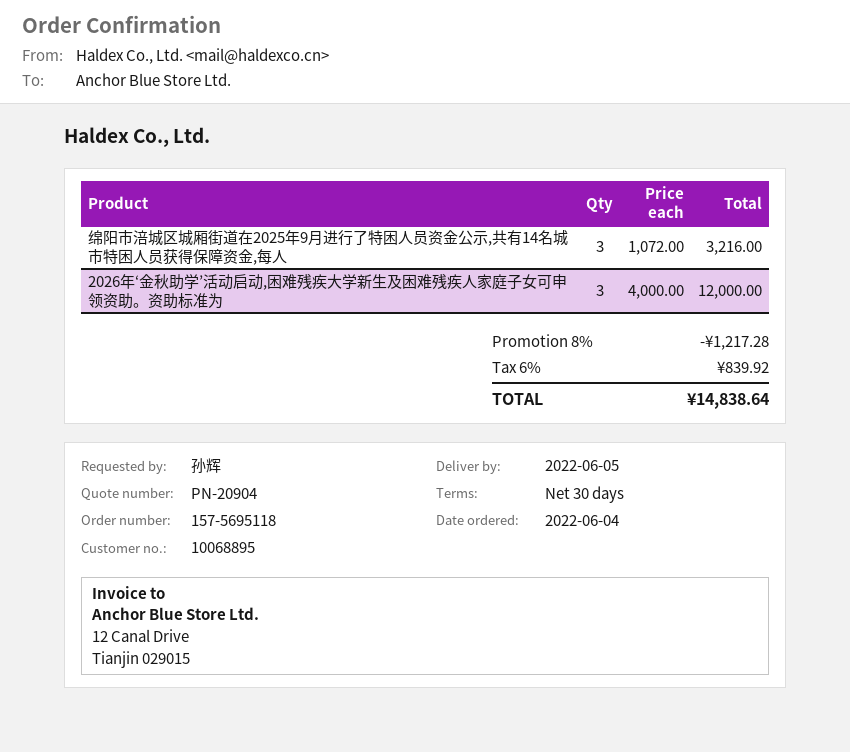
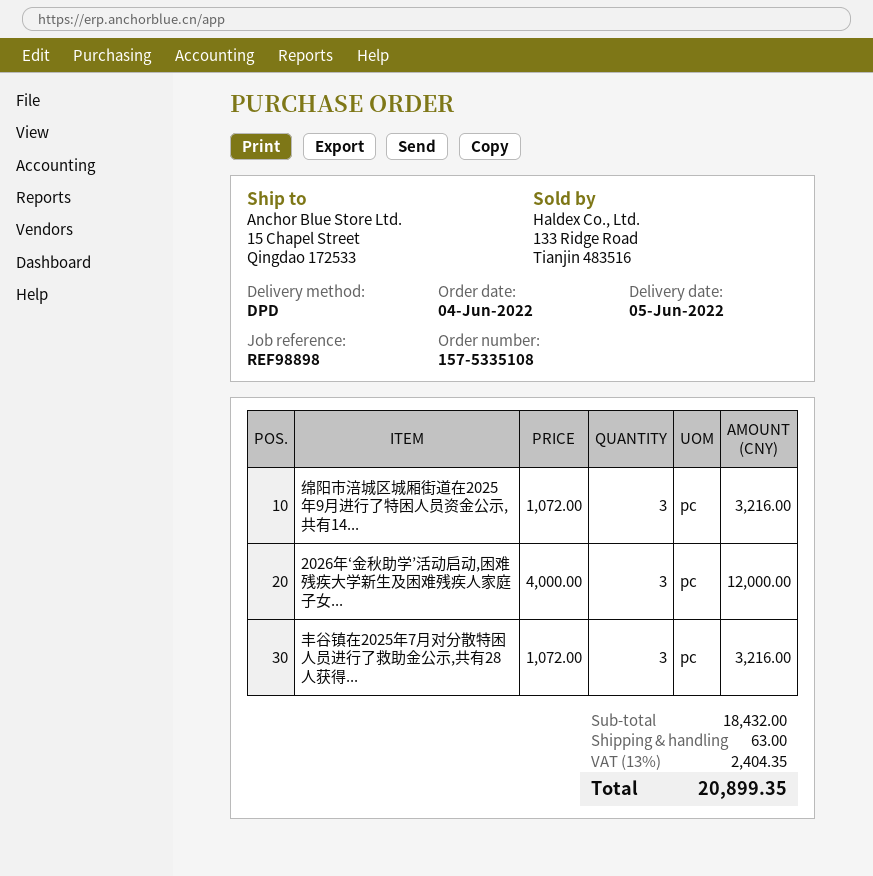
order number: 157-5695118 -> 157-5335108
丰谷镇在2025年7月对分散特困人员进行了救助金公示,共有28人获得...: none -> 3 x 1072.00 = 3216.00
discount: 8% = 1217.28 -> none
shipping: none -> 63.00
tax: 6% = 839.92 -> 13% = 2404.35
total: 14838.64 -> 20899.35

